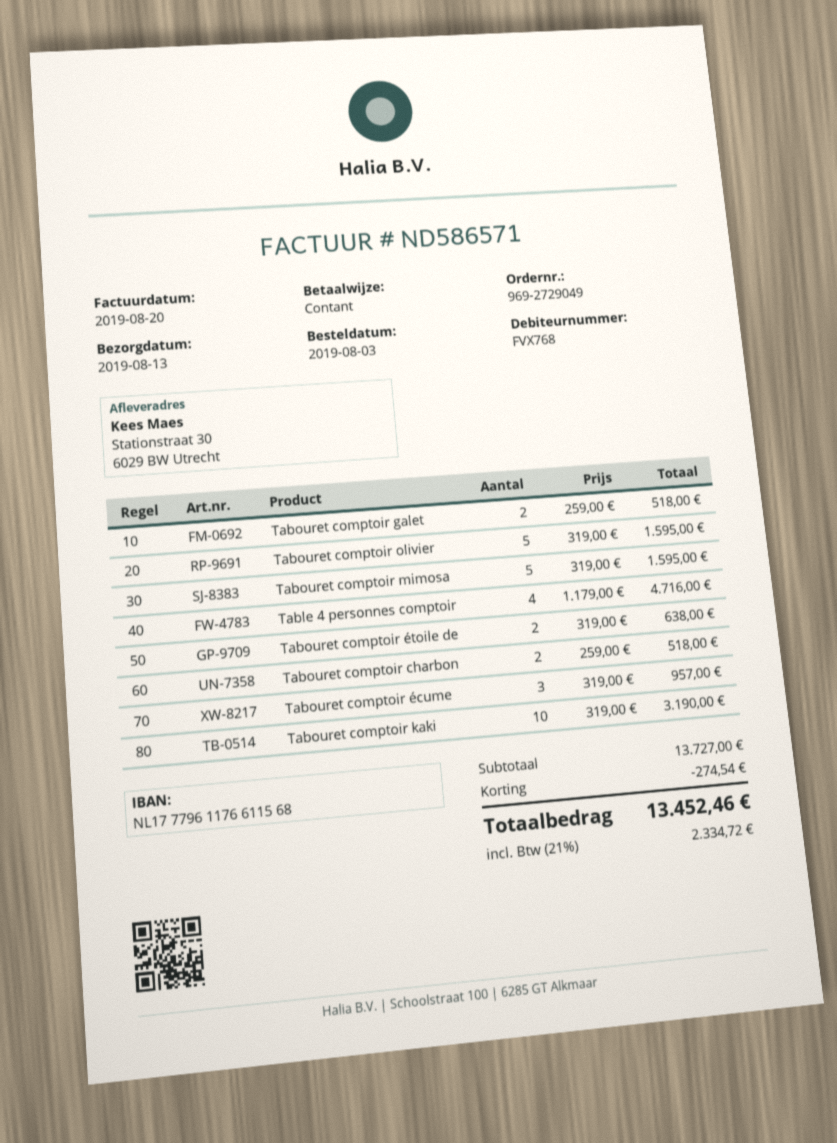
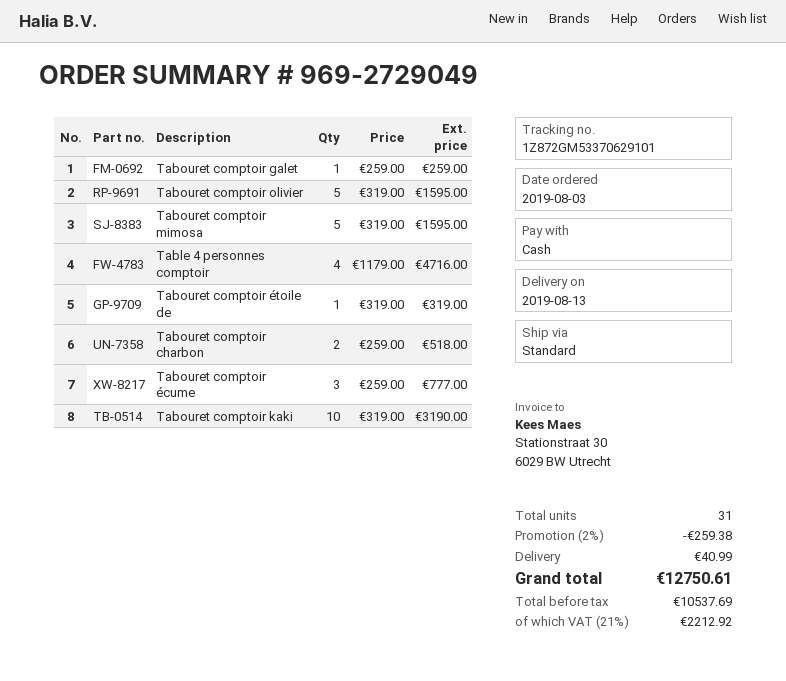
Tabouret comptoir galet: 2 x 259.00 = 518.00 -> 1 x 259.00 = 259.00
Tabouret comptoir étoile de: 2 x 319.00 = 638.00 -> 1 x 319.00 = 319.00
Tabouret comptoir écume: 3 x 319.00 = 957.00 -> 3 x 259.00 = 777.00
discount: 274.54 -> 259.38
shipping: none -> 40.99
tax: 21% = 2334.72 -> 21% = 2212.92
total: 13452.46 -> 12750.61

